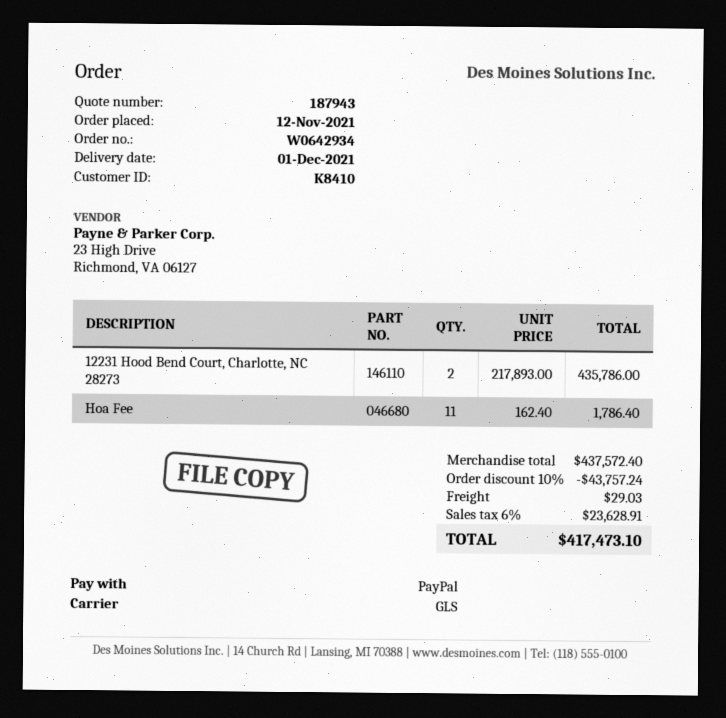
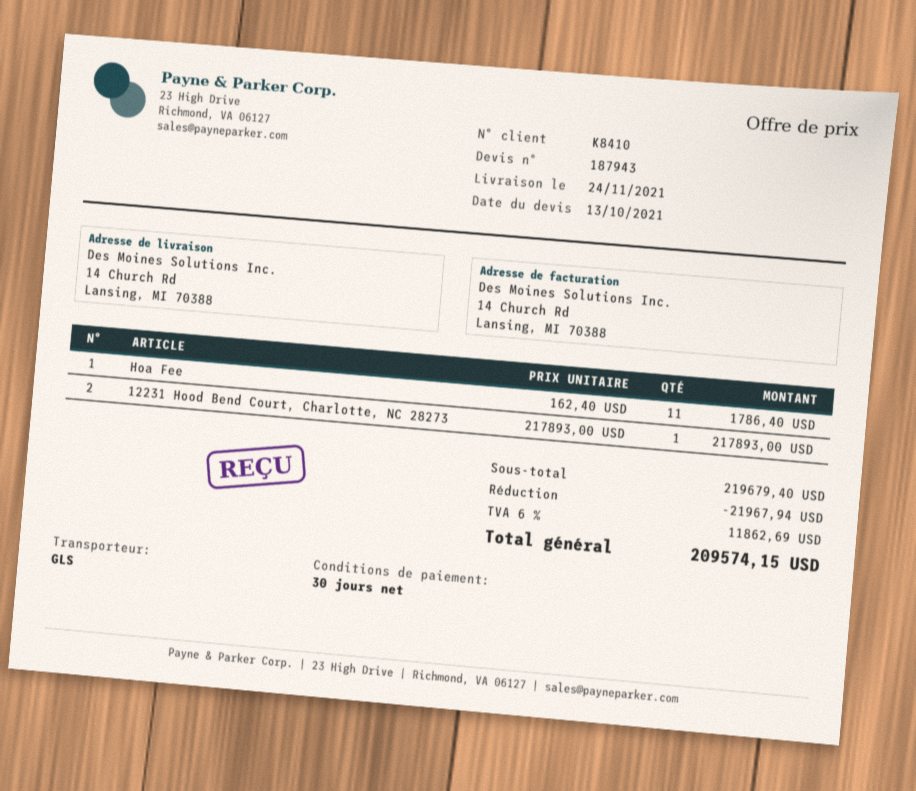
delivery date: 2021-12-01 -> 2021-11-24
12231 Hood Bend Court, Charlotte, NC 28273: 2 x 217893.00 = 435786.00 -> 1 x 217893.00 = 217893.00
subtotal: 437572.40 -> 219679.40
discount: 43757.24 -> 21967.94
shipping: 29.03 -> none
tax: 6% = 23628.91 -> 6% = 11862.69
total: 417473.10 -> 209574.15

